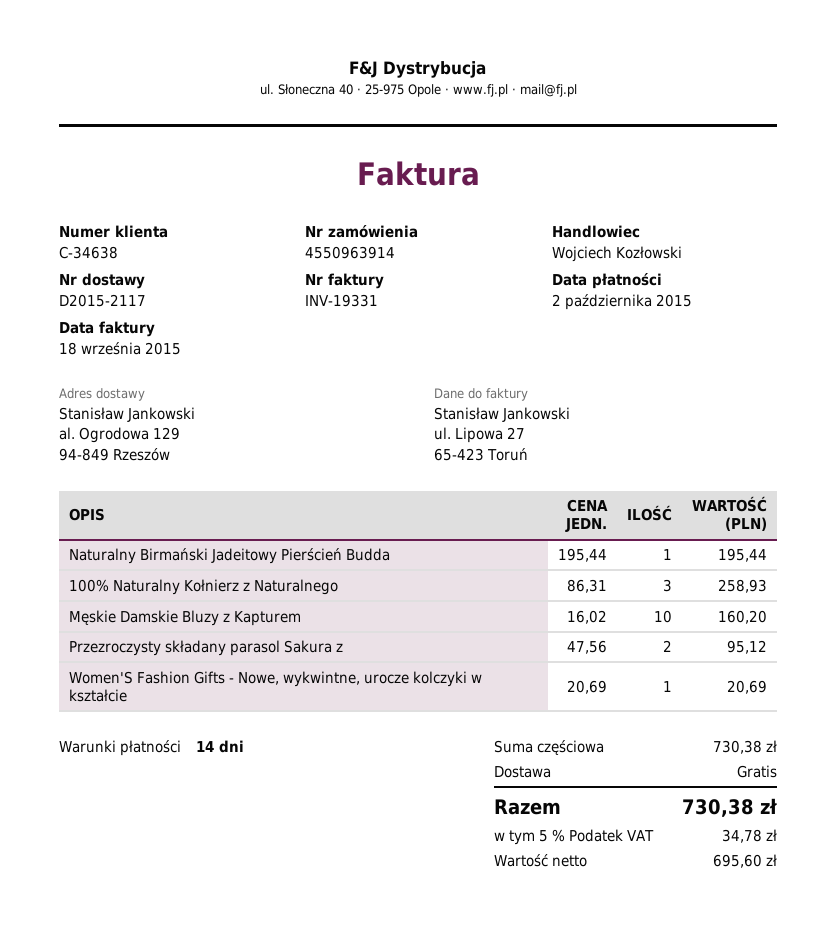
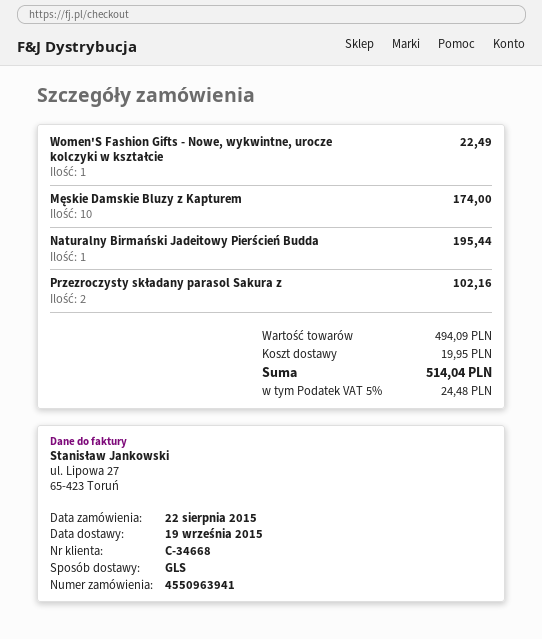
order number: 4550963914 -> 4550963941
customer number: C-34638 -> C-34668
100% Naturalny Kołnierz z Naturalnego: 3 for 258.93 -> none
Męskie Damskie Bluzy z Kapturem: 10 for 160.20 -> 10 for 174.00
Przezroczysty składany parasol Sakura z: 2 for 95.12 -> 2 for 102.16
Women'S Fashion Gifts - Nowe, wykwintne, urocze kolczyki w kształcie: 1 for 20.69 -> 1 for 22.49
subtotal: 730.38 -> 494.09
shipping: 0.00 -> 19.95
tax: 5% = 34.78 -> 5% = 24.48
total: 730.38 -> 514.04

